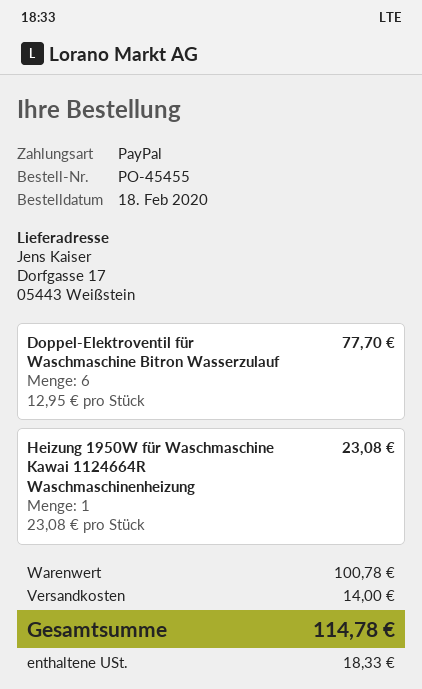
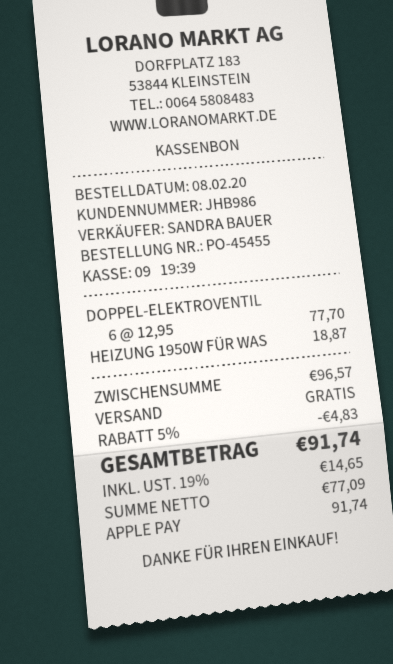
order date: 2020-02-18 -> 2020-02-08
payment method: PayPal -> Apple Pay
Heizung 1950W für Waschmaschine Kawai 1124664R Waschmaschinenheizung: 1 x 23.08 = 23.08 -> 1 x 18.87 = 18.87
subtotal: 100.78 -> 96.57
discount: none -> 5% = 4.83
shipping: 14.00 -> 0.00
tax: 18.33 -> 14.65
total: 114.78 -> 91.74

